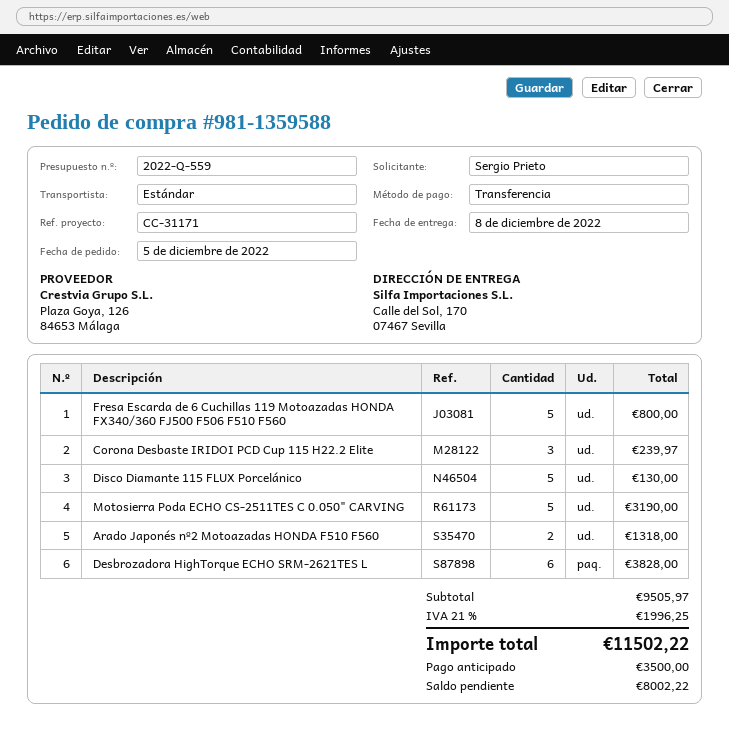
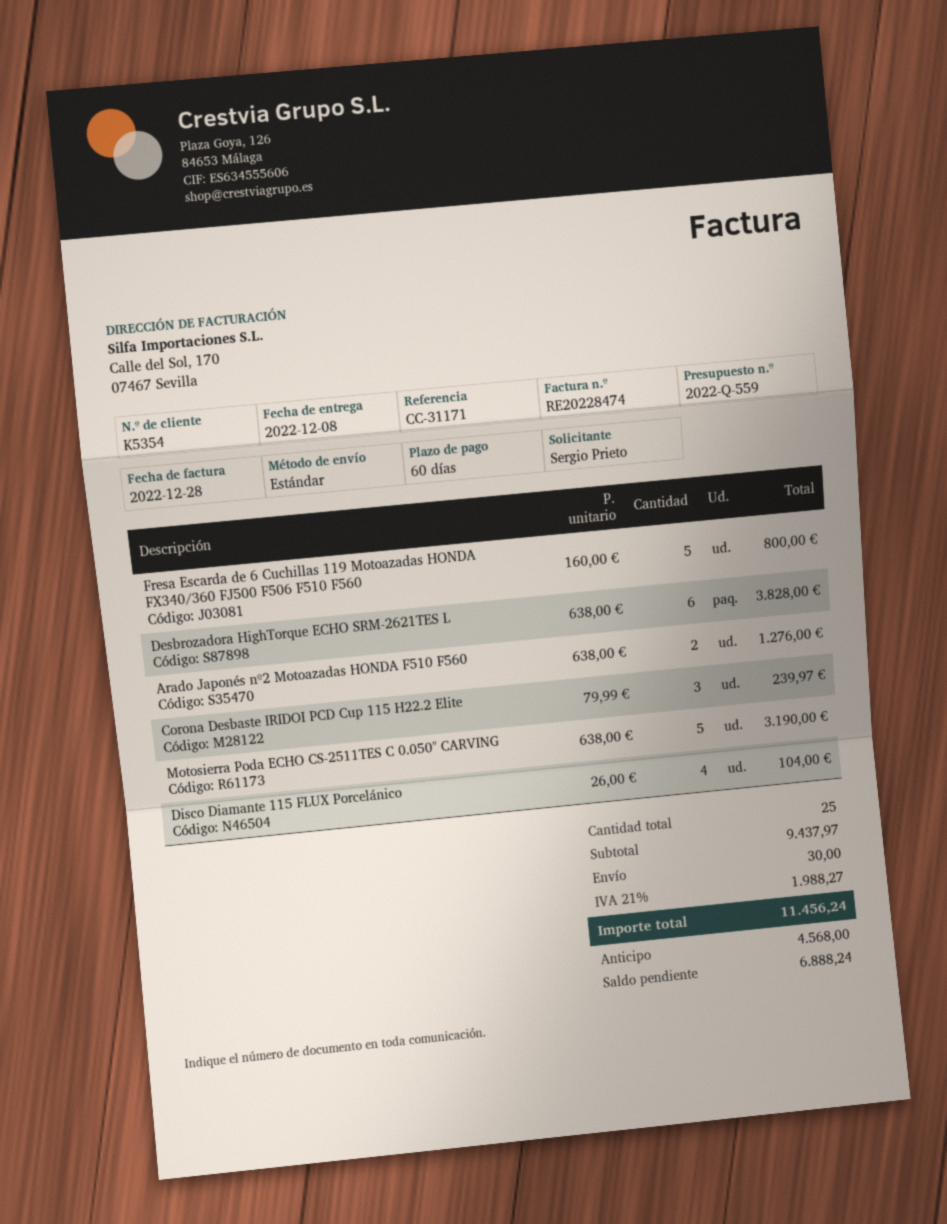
Disco Diamante 115 FLUX Porcelánico: 5 for 130.00 -> 4 for 104.00
Arado Japonés nº2 Motoazadas HONDA F510 F560: 2 for 1318.00 -> 2 for 1276.00
subtotal: 9505.97 -> 9437.97
shipping: none -> 30.00
tax: 21% = 1996.25 -> 21% = 1988.27
total: 11502.22 -> 11456.24
deposit: 3500.00 -> 4568.00
balance: 8002.22 -> 6888.24

